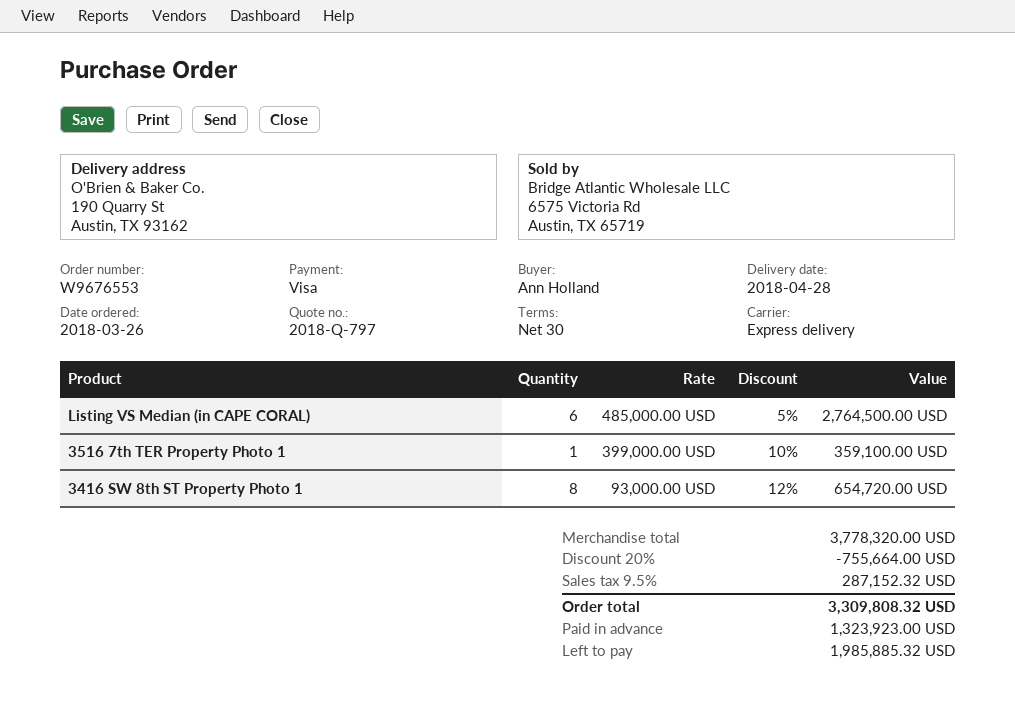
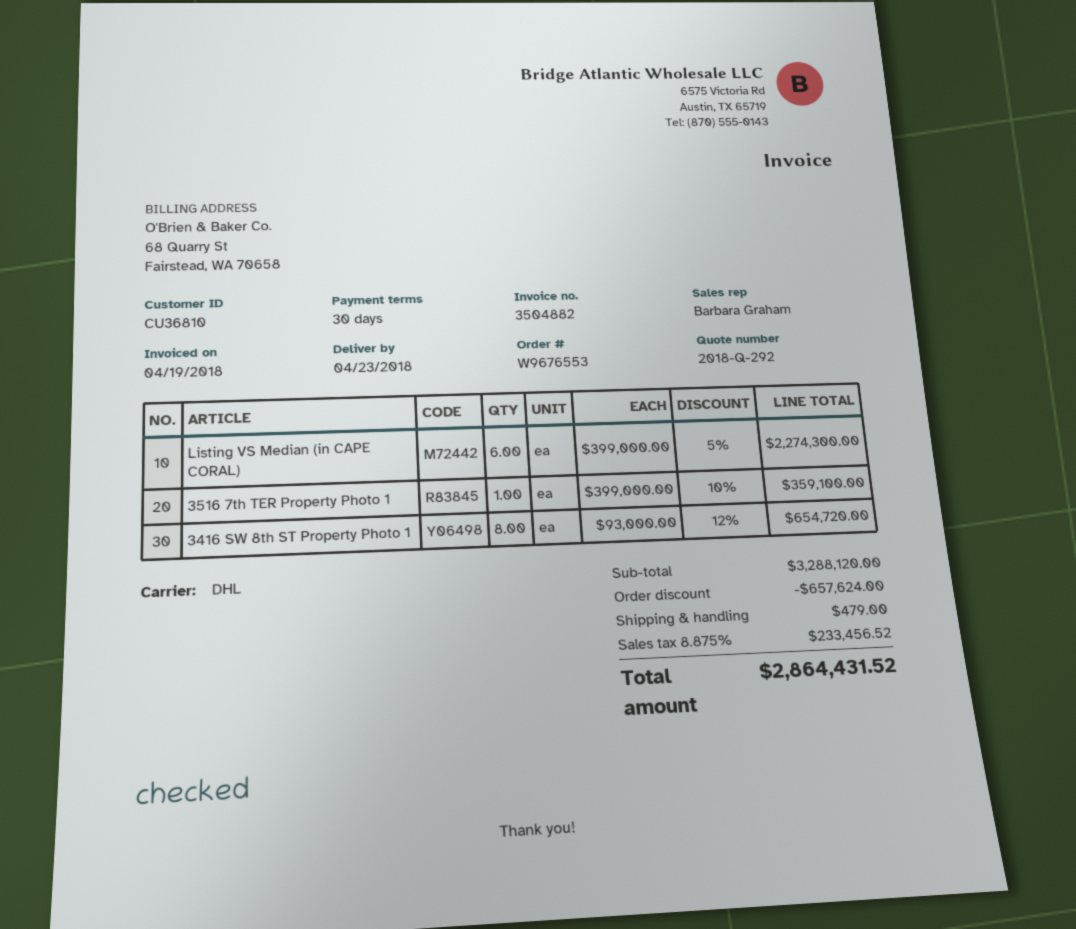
quote number: 2018-Q-797 -> 2018-Q-292
delivery date: 2018-04-28 -> 2018-04-23
shipping method: express -> DHL
Listing VS Median (in CAPE CORAL): 6 x 485000.00 - 5% = 2764500.00 -> 6 x 399000.00 - 5% = 2274300.00
subtotal: 3778320.00 -> 3288120.00
discount: 755664.00 -> 657624.00
shipping: none -> 479.00
tax: 9.5% = 287152.32 -> 8.875% = 233456.52
total: 3309808.32 -> 2864431.52

